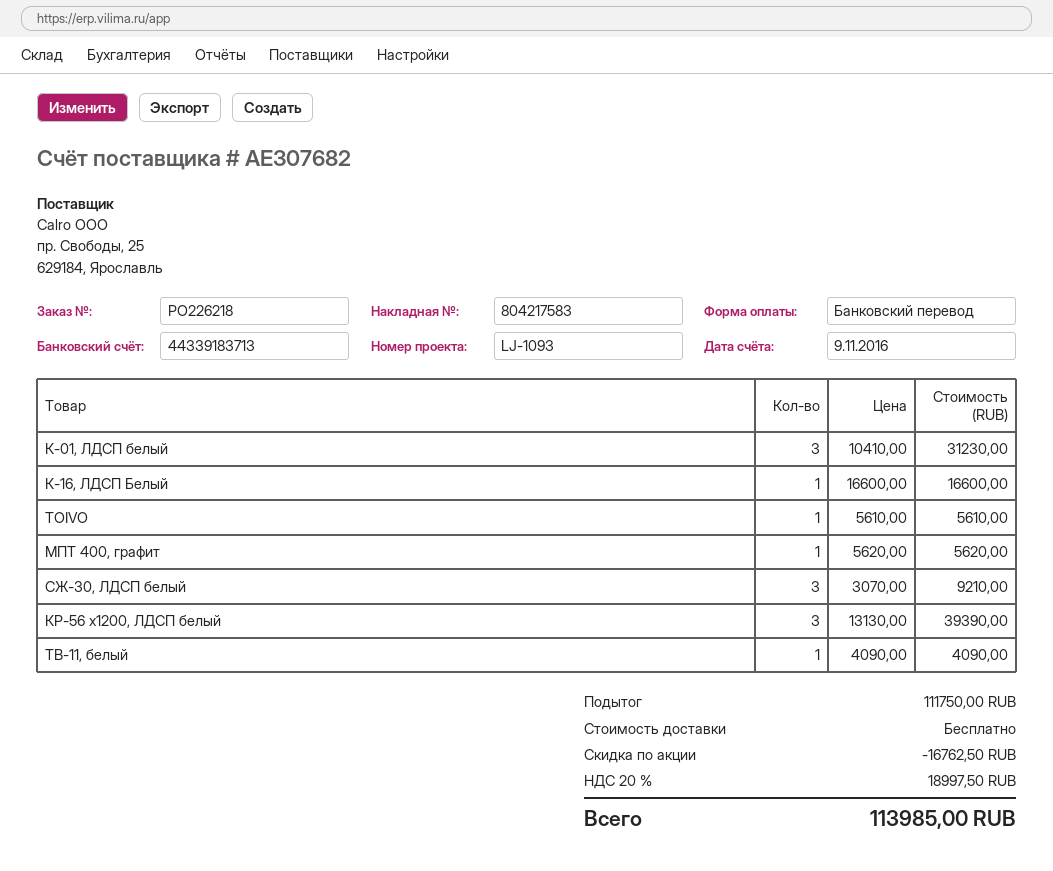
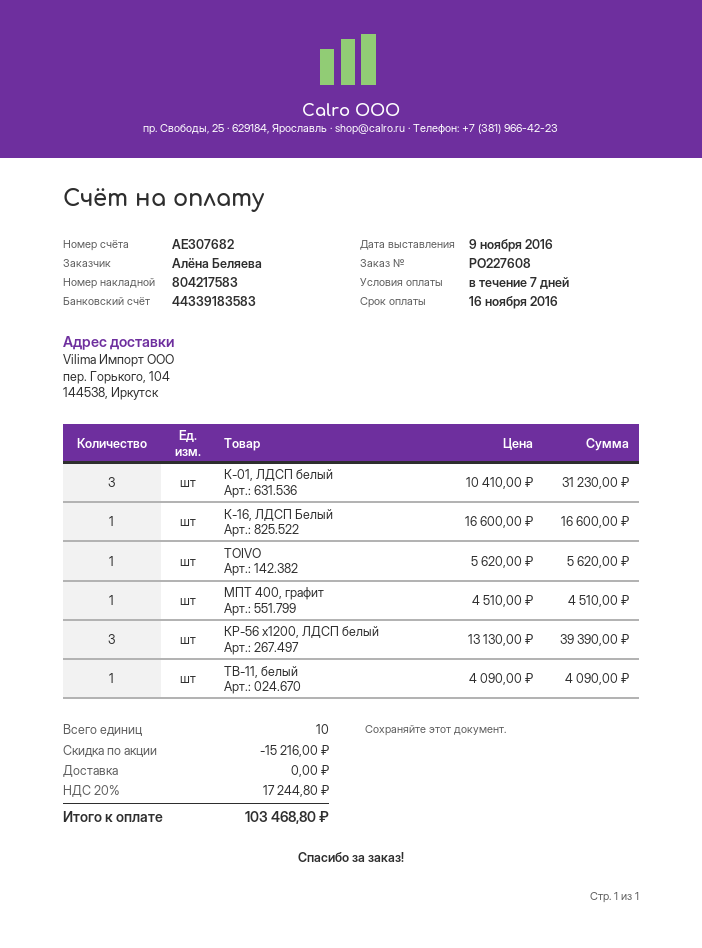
order number: PO226218 -> PO227608
bank account: 44339183713 -> 44339183583
TOIVO: 1 x 5610.00 = 5610.00 -> 1 x 5620.00 = 5620.00
МПТ 400, графит: 1 x 5620.00 = 5620.00 -> 1 x 4510.00 = 4510.00
СЖ-30, ЛДСП белый: 3 x 3070.00 = 9210.00 -> none
discount: 16762.50 -> 15216.00
tax: 20% = 18997.50 -> 20% = 17244.80
total: 113985.00 -> 103468.80

